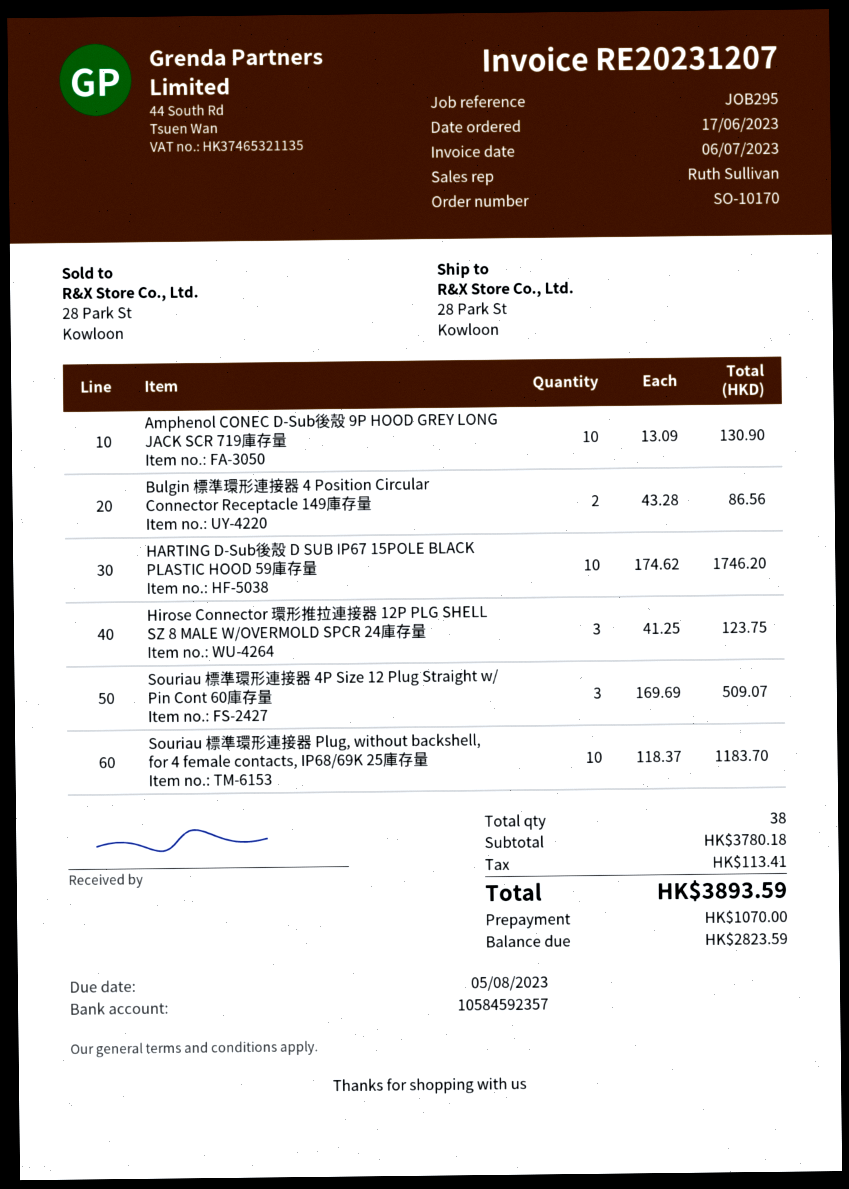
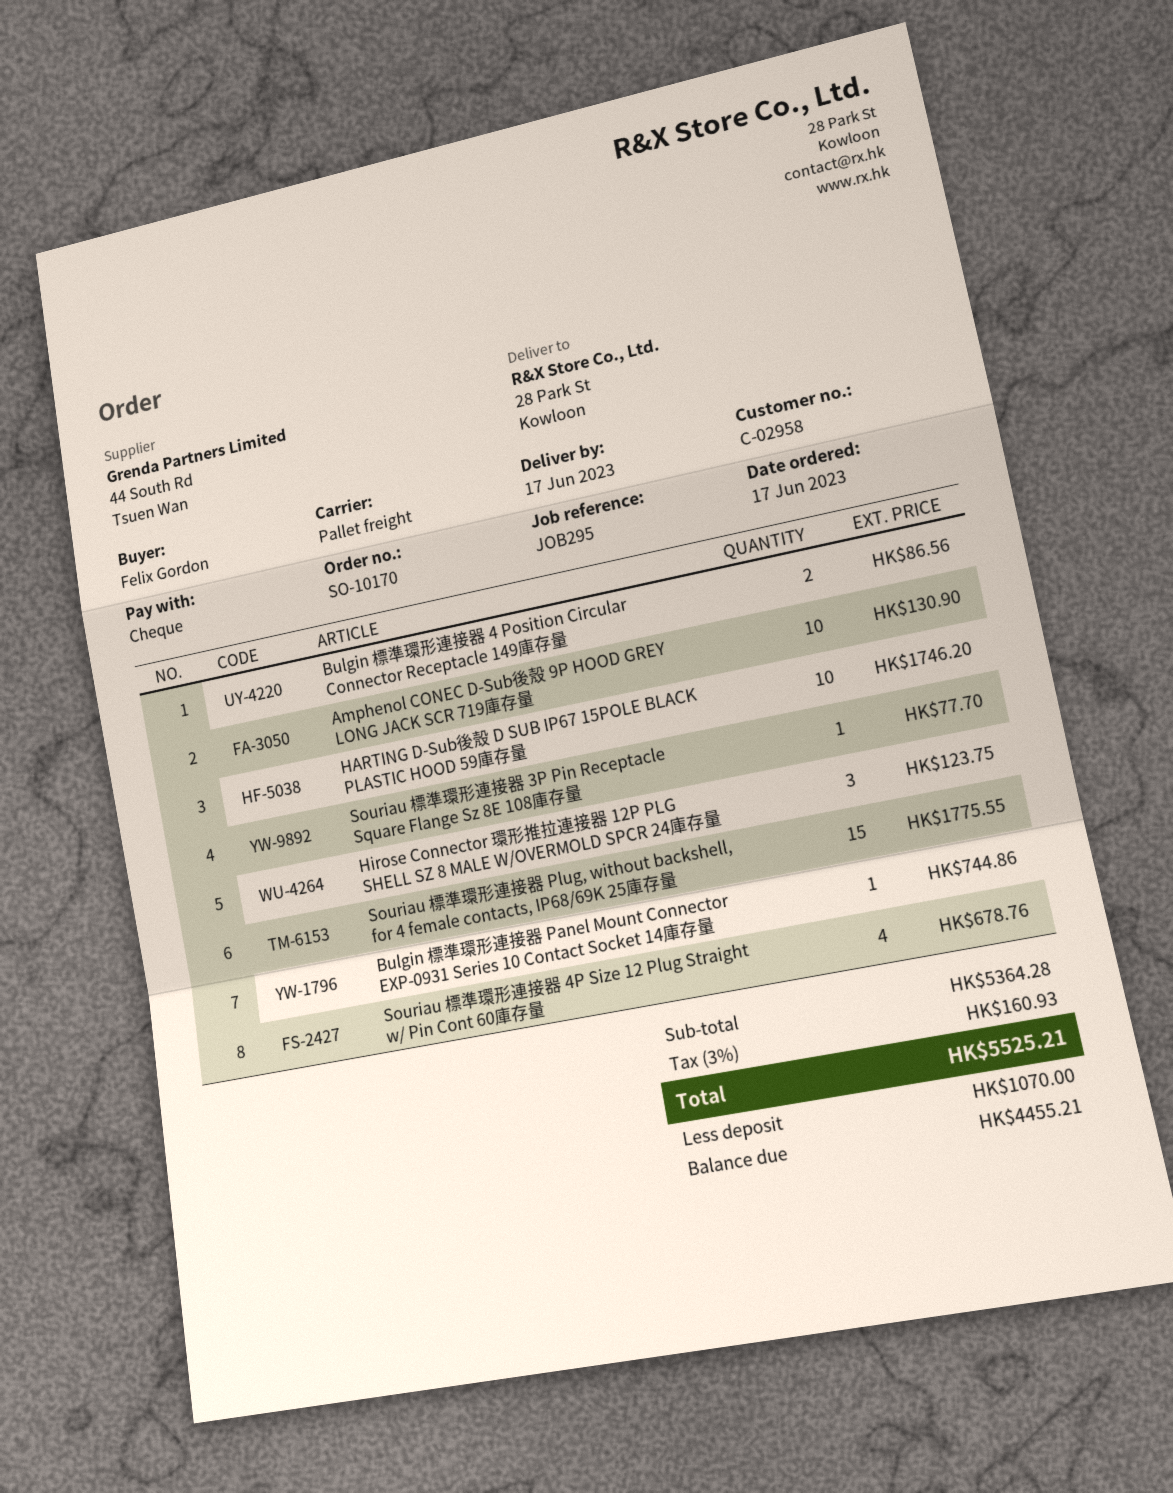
Souriau 標準環形連接器 4P Size 12 Plug Straight w/ Pin Cont 60庫存量: 3 for 509.07 -> 4 for 678.76
Souriau 標準環形連接器 Plug, without backshell, for 4 female contacts, IP68/69K 25庫存量: 10 for 1183.70 -> 15 for 1775.55
Souriau 標準環形連接器 3P Pin Receptacle Square Flange Sz 8E 108庫存量: none -> 1 for 77.70
Bulgin 標準環形連接器 Panel Mount Connector EXP-0931 Series 10 Contact Socket 14庫存量: none -> 1 for 744.86
subtotal: 3780.18 -> 5364.28
tax: 113.41 -> 160.93
total: 3893.59 -> 5525.21
balance: 2823.59 -> 4455.21

